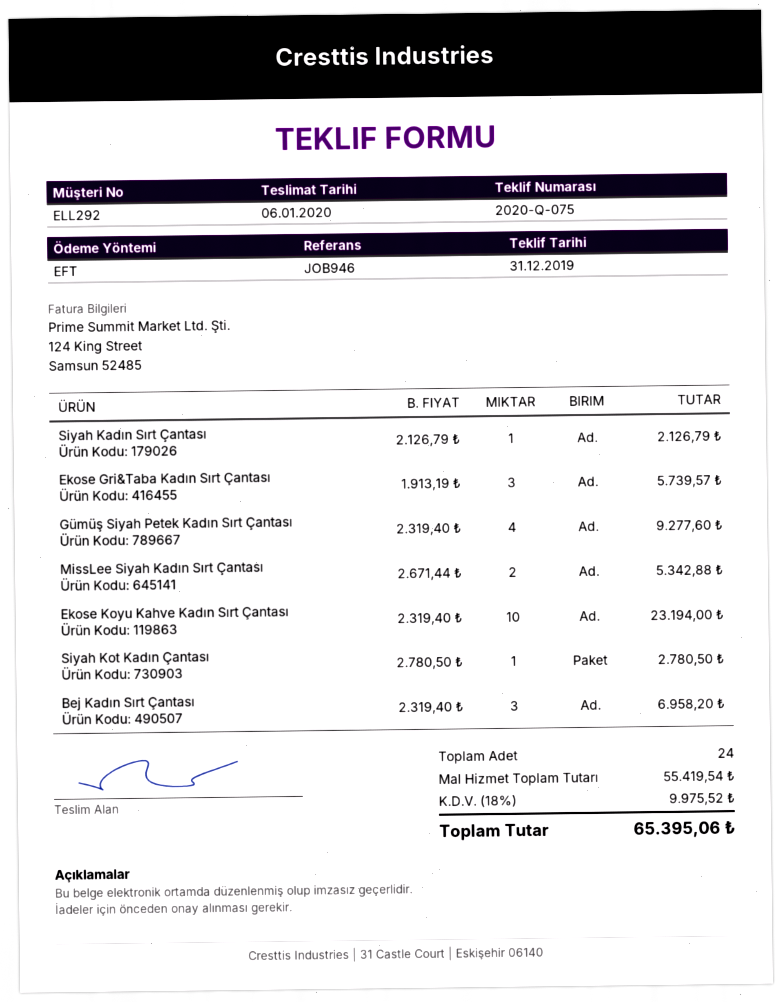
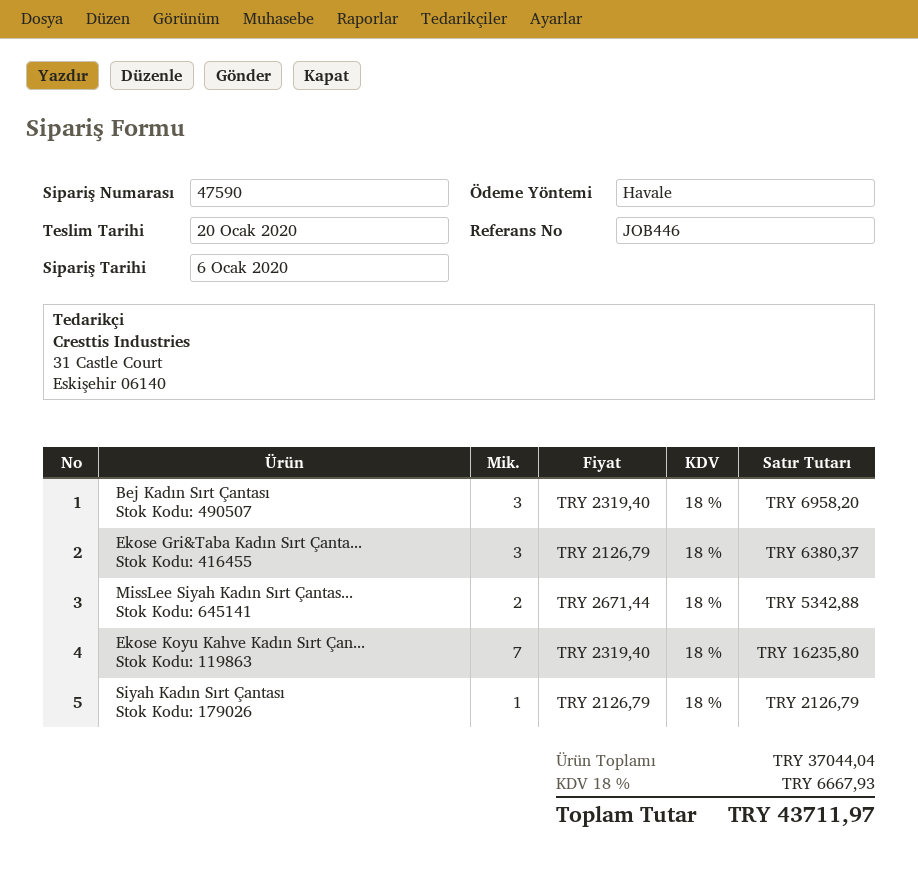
delivery date: 2020-01-06 -> 2020-01-20
reference: JOB946 -> JOB446
Ekose Gri&Taba Kadın Sırt Çantası: 3 x 1913.19 = 5739.57 -> 3 x 2126.79 = 6380.37
Gümüş Siyah Petek Kadın Sırt Çantası: 4 x 2319.40 = 9277.60 -> none
Ekose Koyu Kahve Kadın Sırt Çantası: 10 x 2319.40 = 23194.00 -> 7 x 2319.40 = 16235.80
Siyah Kot Kadın Çantası: 1 x 2780.50 = 2780.50 -> none
subtotal: 55419.54 -> 37044.04
tax: 18% = 9975.52 -> 18% = 6667.93
total: 65395.06 -> 43711.97

